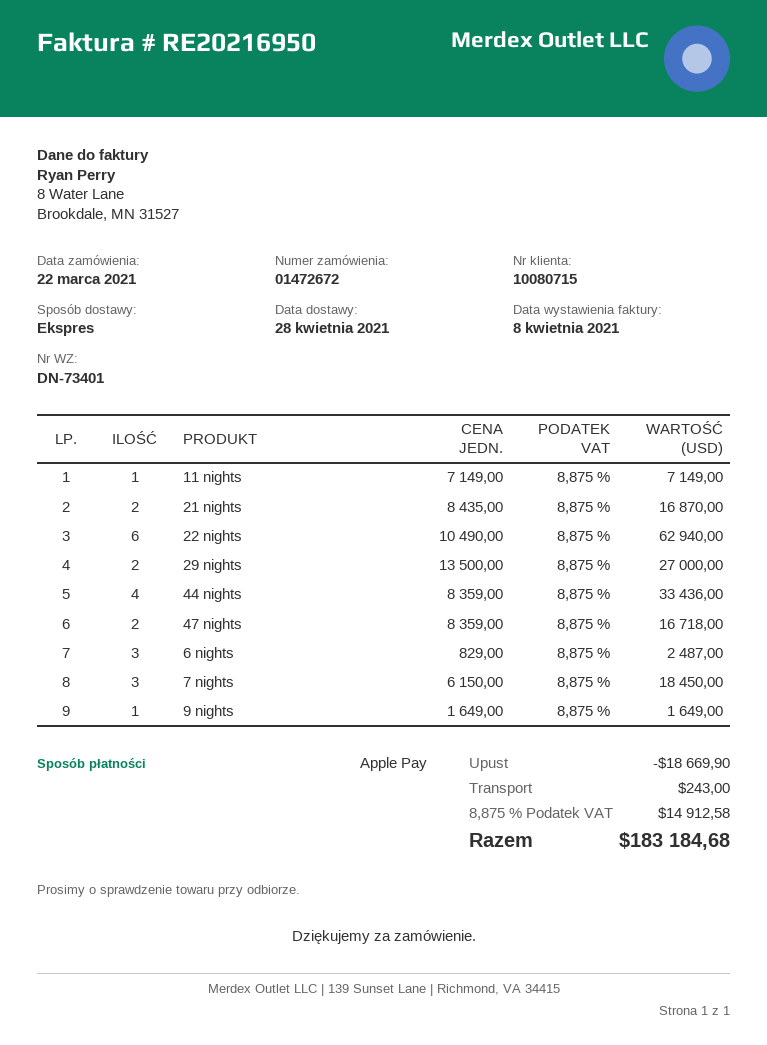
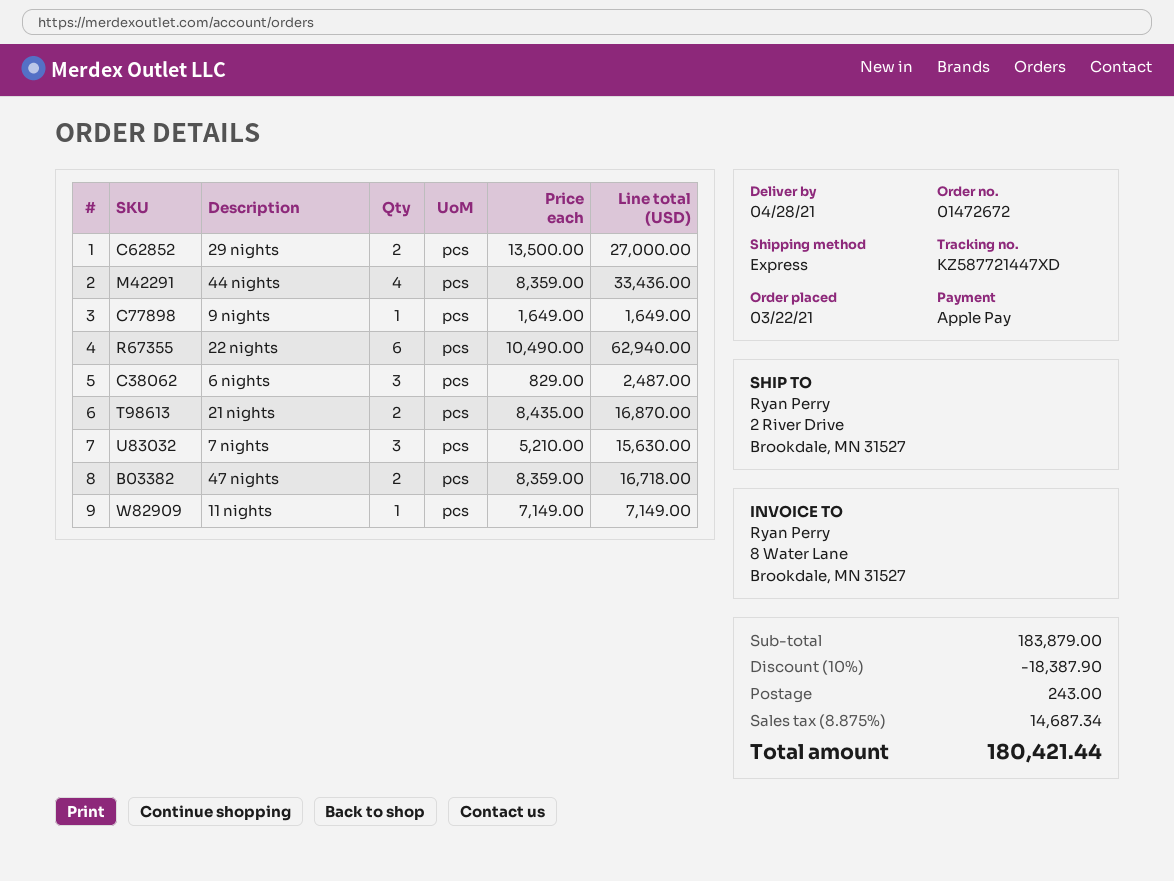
7 nights: 3 x 6150.00 = 18450.00 -> 3 x 5210.00 = 15630.00
discount: 18669.90 -> 18387.90
tax: 8.875% = 14912.58 -> 8.875% = 14687.34
total: 183184.68 -> 180421.44

